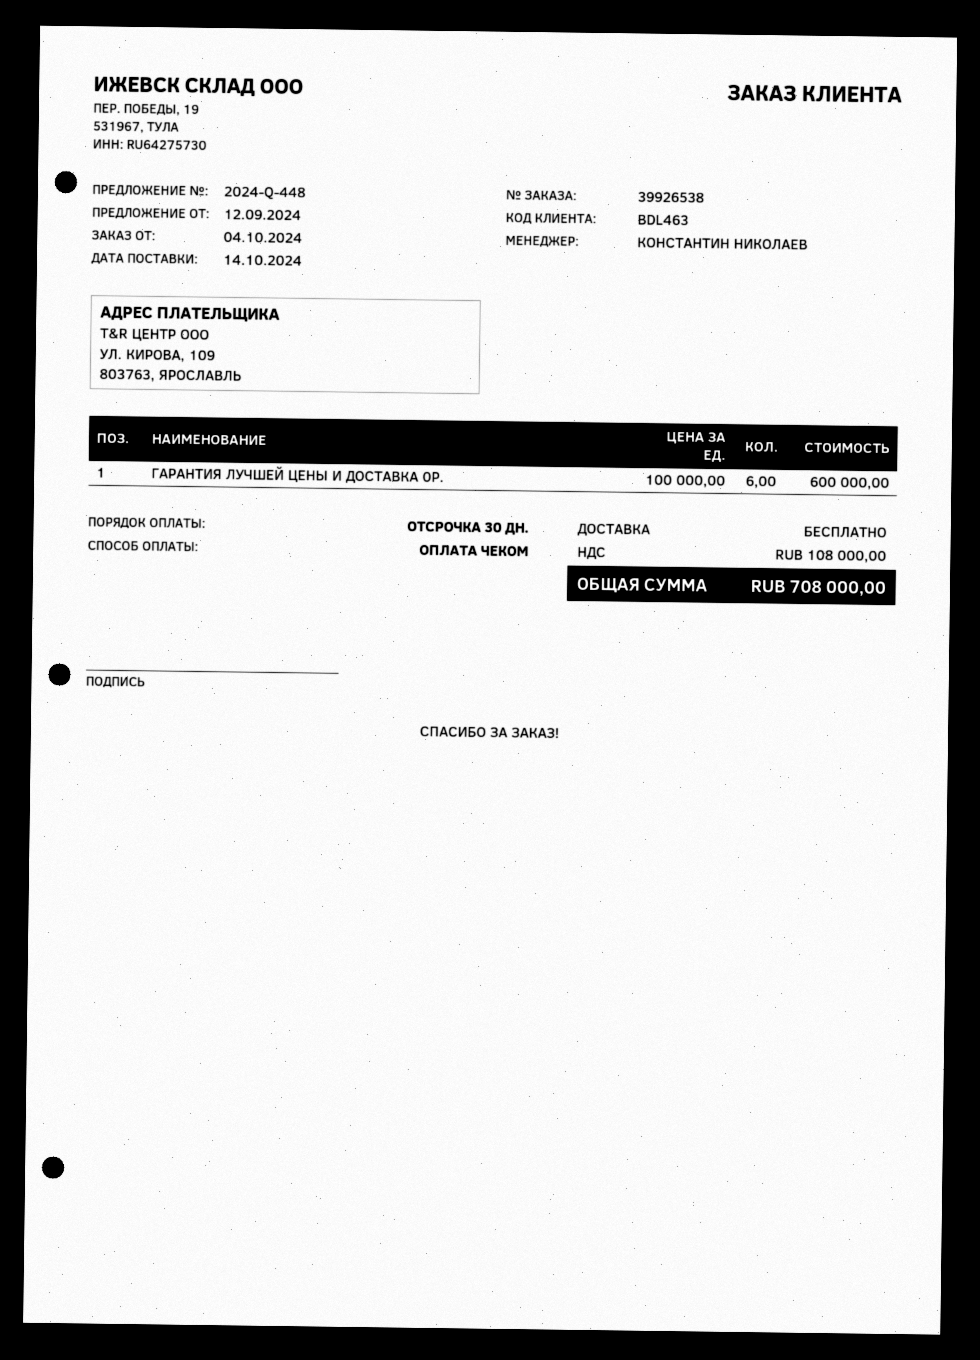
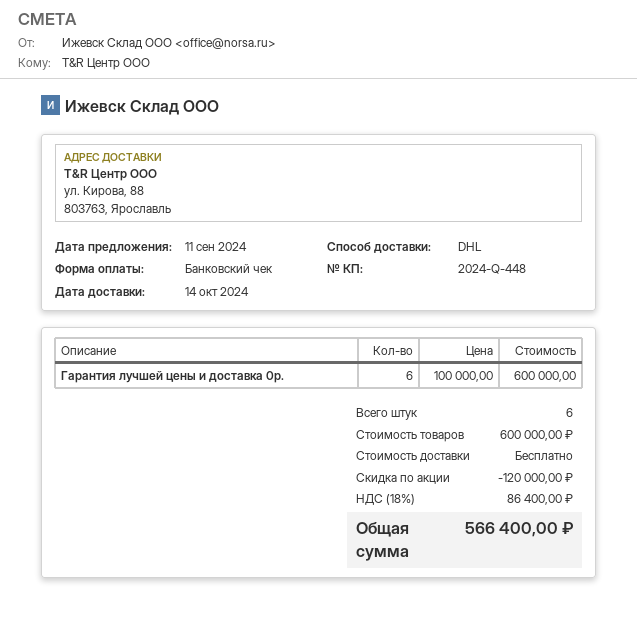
quote date: 2024-09-12 -> 2024-09-11
discount: none -> 120000.00
tax: 108000.00 -> 86400.00
total: 708000.00 -> 566400.00

